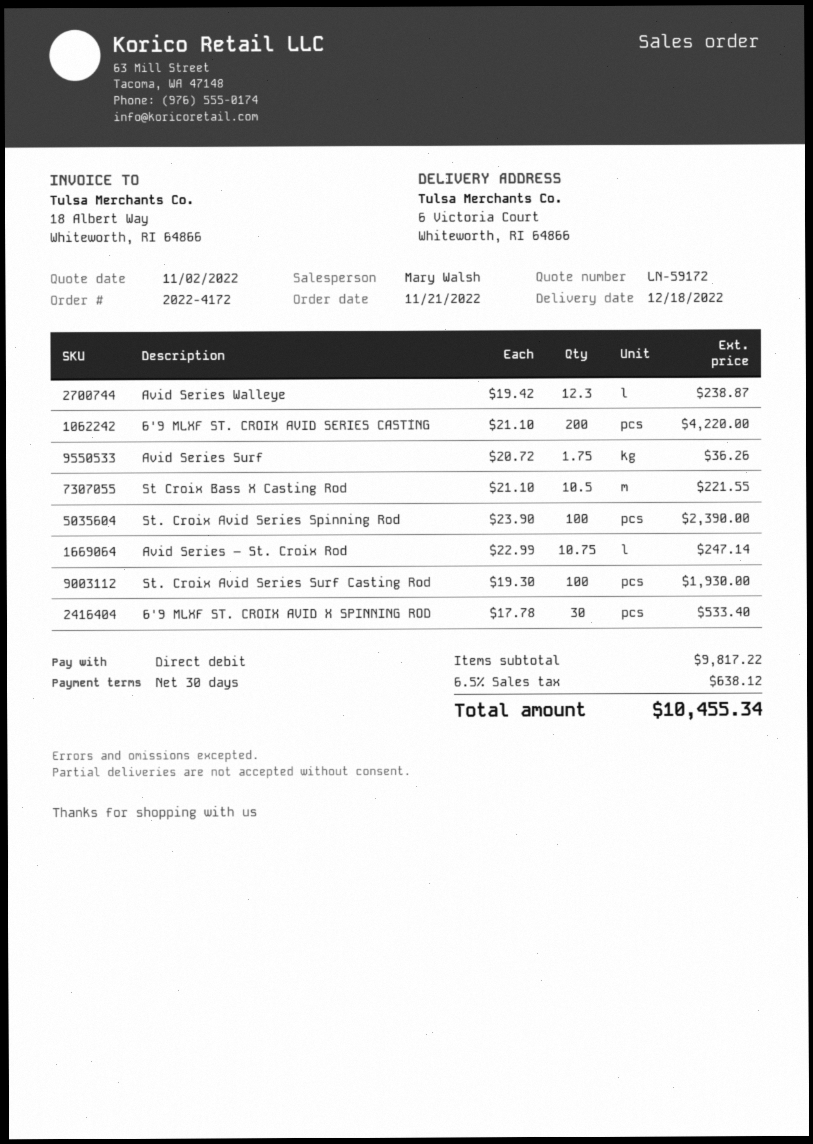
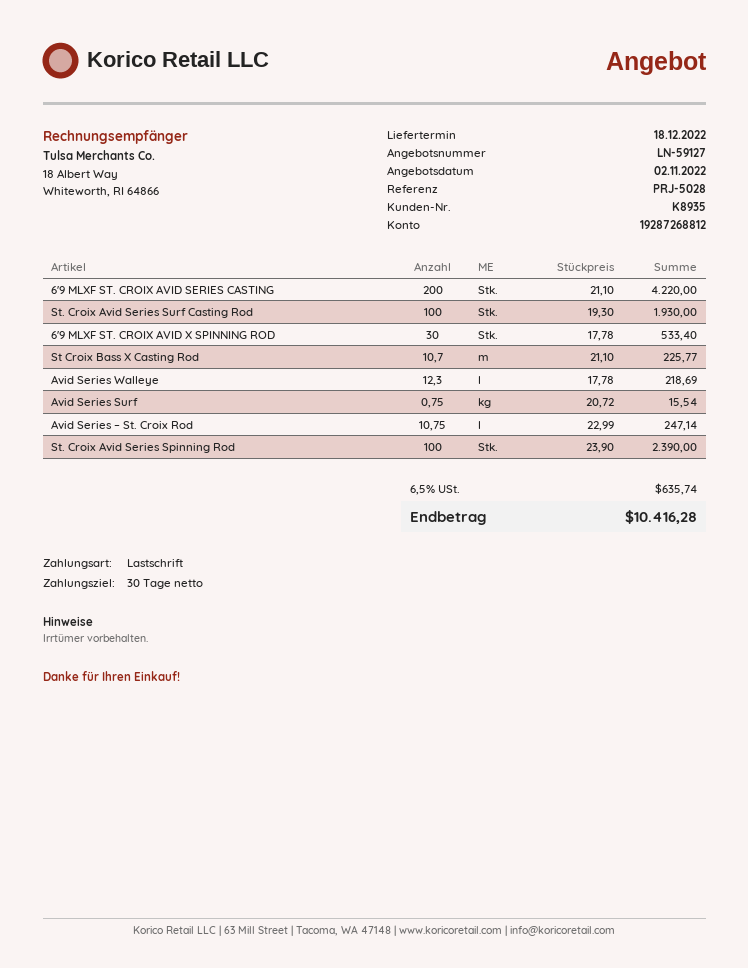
quote number: LN-59172 -> LN-59127
Avid Series Walleye: 12.3 x 19.42 = 238.87 -> 12.3 x 17.78 = 218.69
Avid Series Surf: 1.75 x 20.72 = 36.26 -> 0.75 x 20.72 = 15.54
St Croix Bass X Casting Rod: 10.5 x 21.10 = 221.55 -> 10.7 x 21.10 = 225.77
tax: 6.5% = 638.12 -> 6.5% = 635.74
total: 10455.34 -> 10416.28

